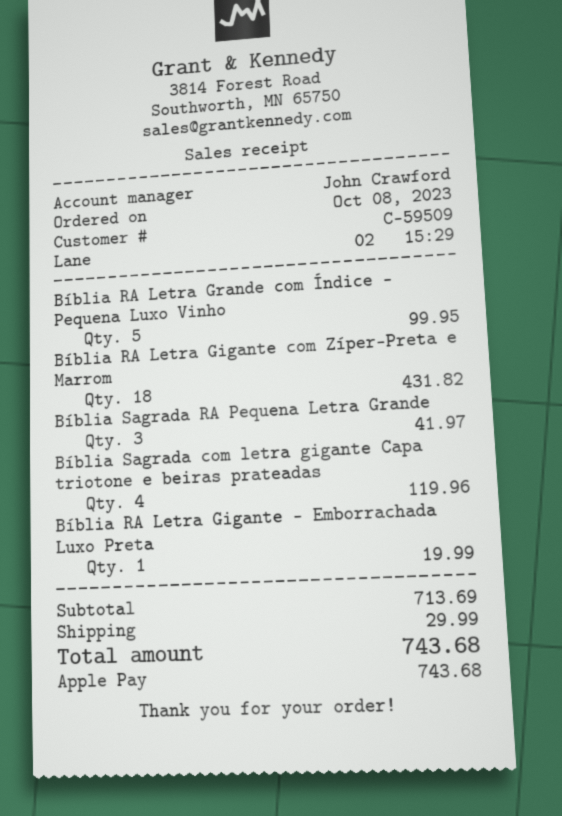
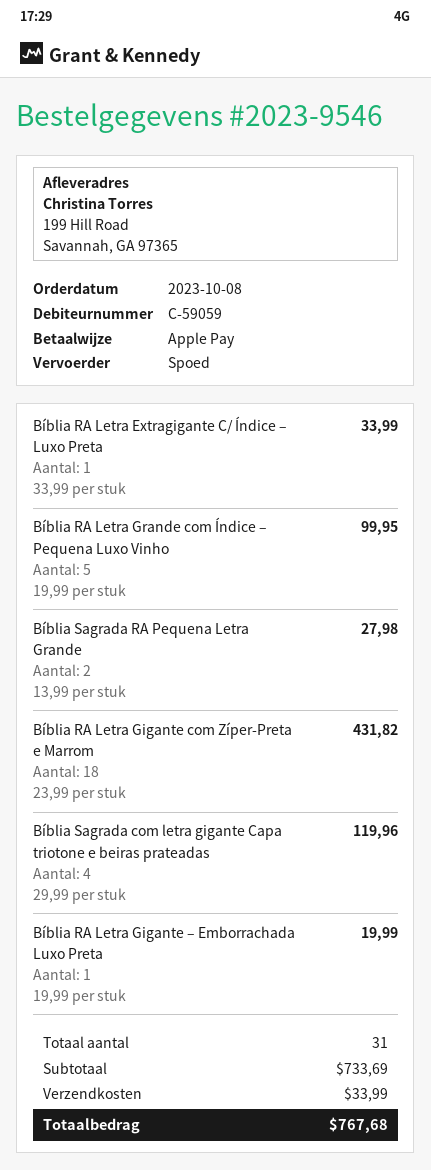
customer number: C-59509 -> C-59059
Bíblia Sagrada RA Pequena Letra Grande: 3 for 41.97 -> 2 for 27.98
Bíblia RA Letra Extragigante C/ Índice – Luxo Preta: none -> 1 for 33.99
subtotal: 713.69 -> 733.69
shipping: 29.99 -> 33.99
total: 743.68 -> 767.68

